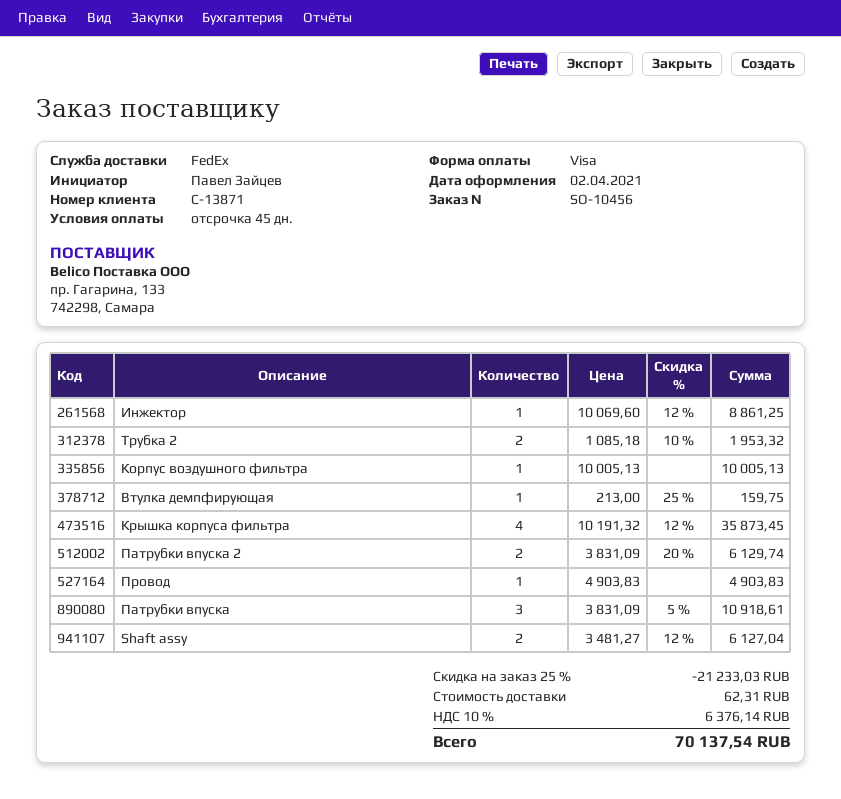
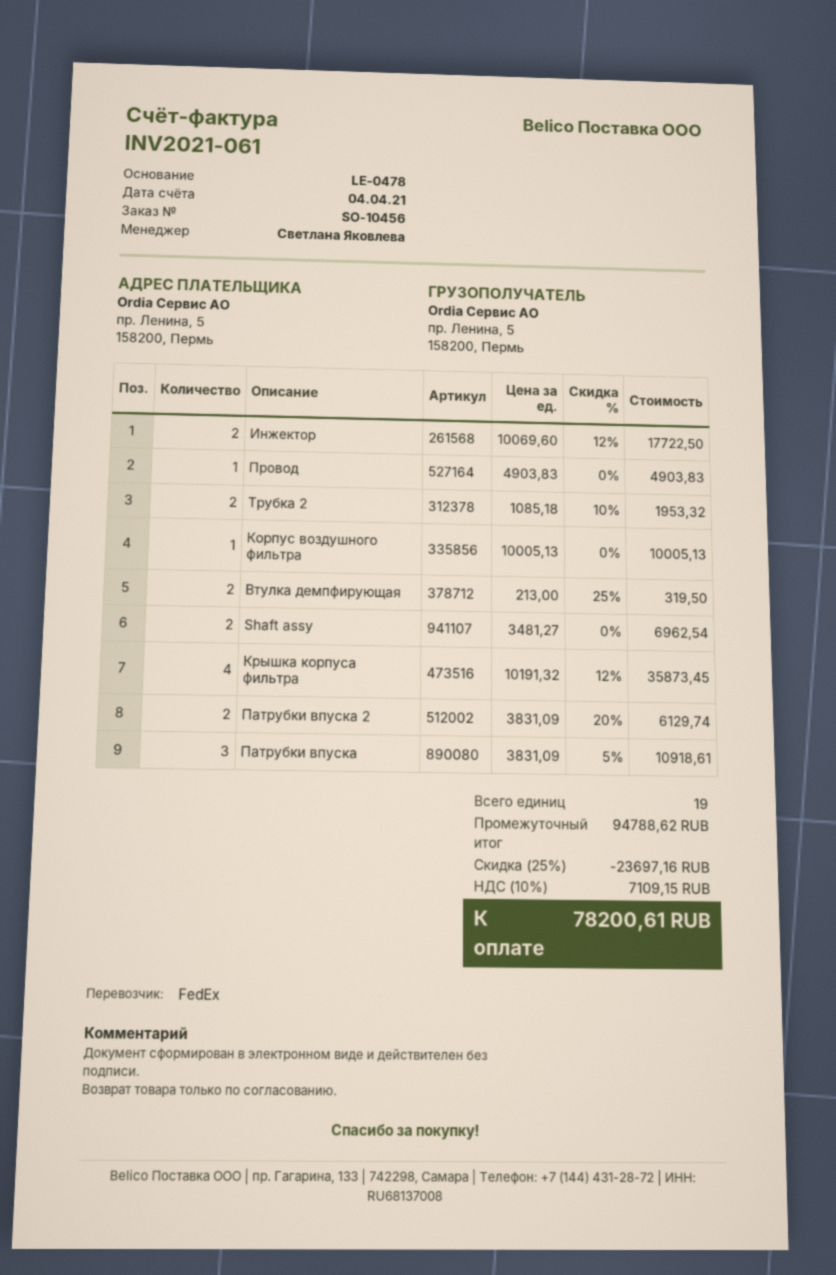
Инжектор: 1 x 10069.60 - 12% = 8861.25 -> 2 x 10069.60 - 12% = 17722.50
Втулка демпфирующая: 1 x 213.00 - 25% = 159.75 -> 2 x 213.00 - 25% = 319.50
Shaft аssy: 2 x 3481.27 - 12% = 6127.04 -> 2 x 3481.27 = 6962.54
discount: 25% = 21233.03 -> 25% = 23697.16
shipping: 62.31 -> none
tax: 10% = 6376.14 -> 10% = 7109.15
total: 70137.54 -> 78200.61

